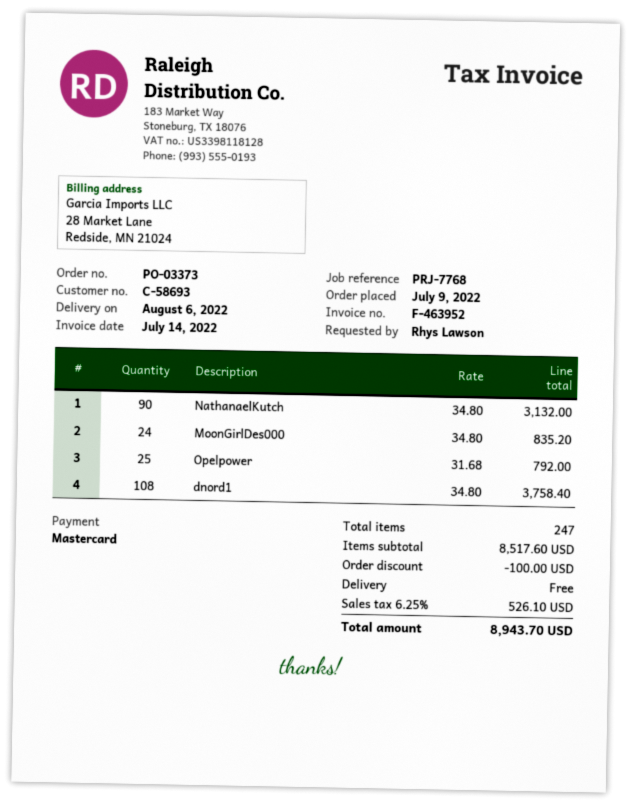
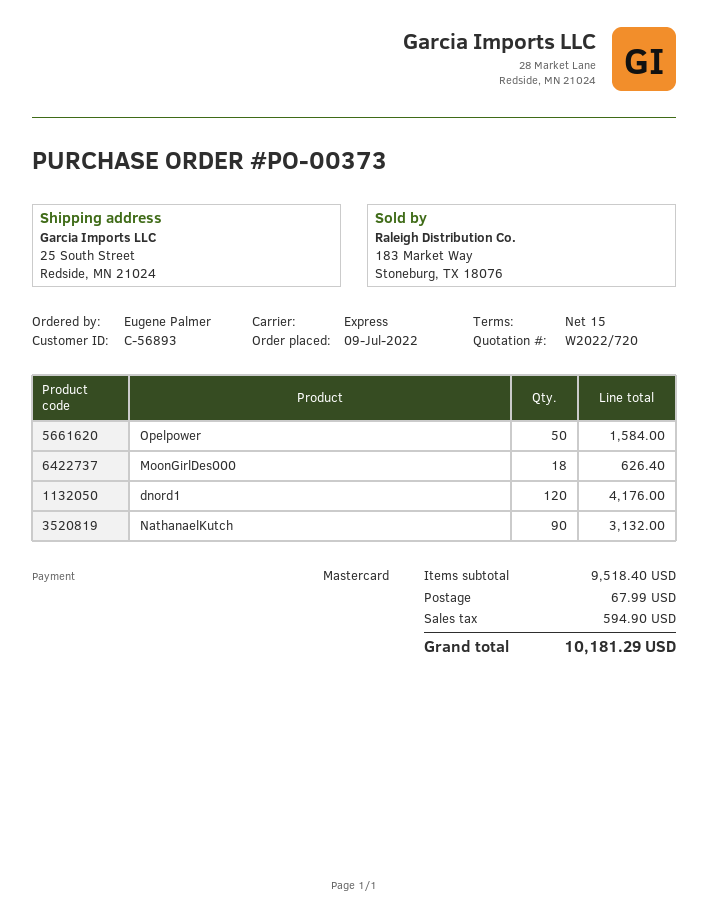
order number: PO-03373 -> PO-00373
customer number: C-58693 -> C-56893
ordered by: Rhys Lawson -> Eugene Palmer
MoonGirlDes000: 24 for 835.20 -> 18 for 626.40
Opelpower: 25 for 792.00 -> 50 for 1584.00
dnord1: 108 for 3758.40 -> 120 for 4176.00
subtotal: 8517.60 -> 9518.40
discount: 100.00 -> none
shipping: 0.00 -> 67.99
tax: 526.10 -> 594.90
total: 8943.70 -> 10181.29

